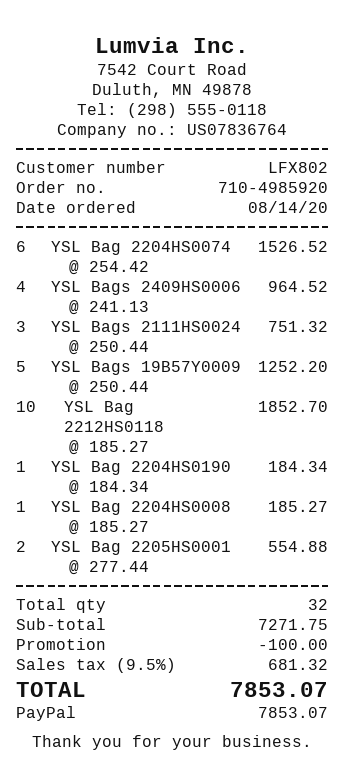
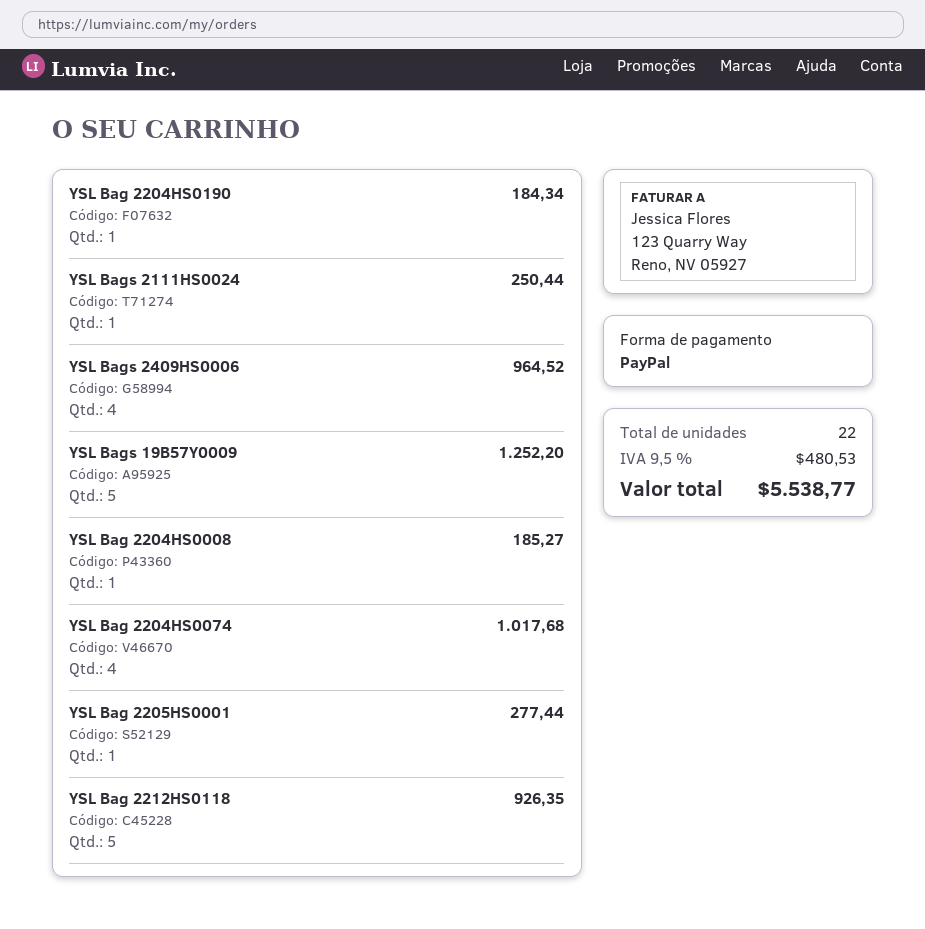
YSL Bag 2204HS0074: 6 for 1526.52 -> 4 for 1017.68
YSL Bags 2111HS0024: 3 for 751.32 -> 1 for 250.44
YSL Bag 2212HS0118: 10 for 1852.70 -> 5 for 926.35
YSL Bag 2205HS0001: 2 for 554.88 -> 1 for 277.44
total quantity: 32 -> 22
discount: 100.00 -> none
tax: 9.5% = 681.32 -> 9.5% = 480.53
total: 7853.07 -> 5538.77

